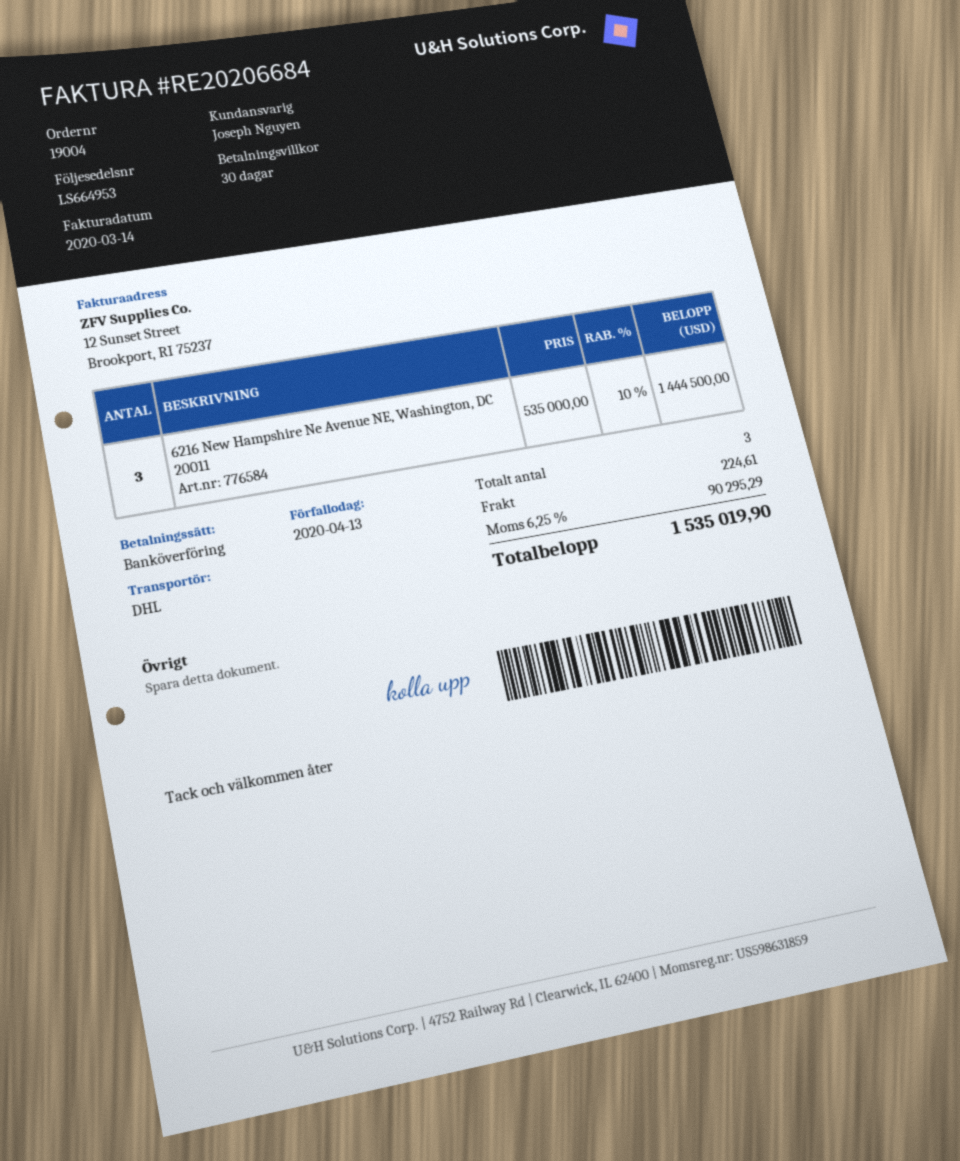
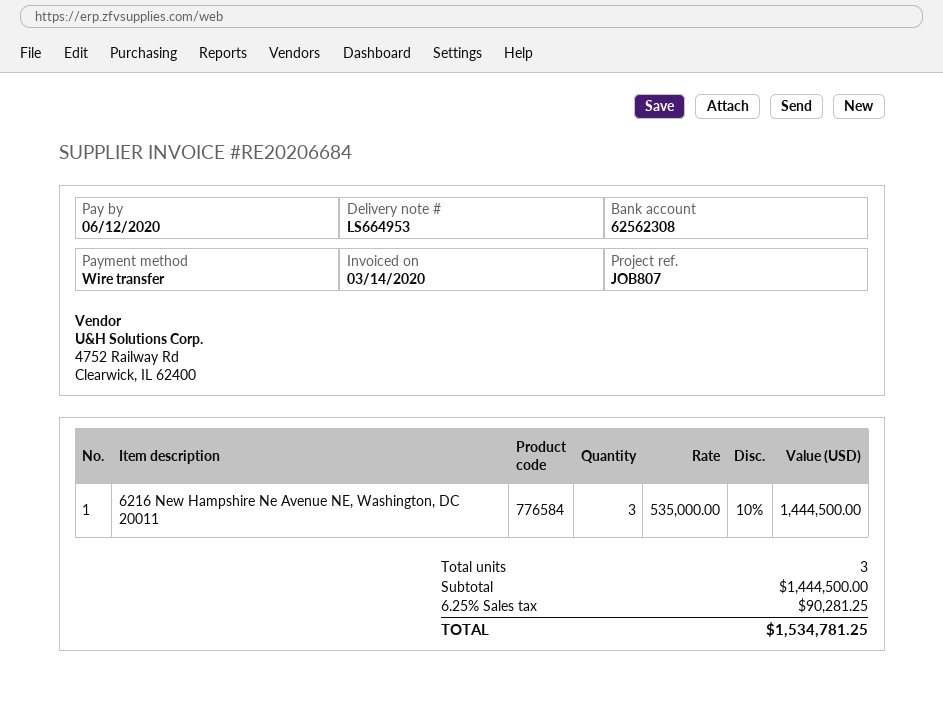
due date: 2020-04-13 -> 2020-06-12
shipping: 224.61 -> none
tax: 6.25% = 90295.29 -> 6.25% = 90281.25
total: 1535019.90 -> 1534781.25

